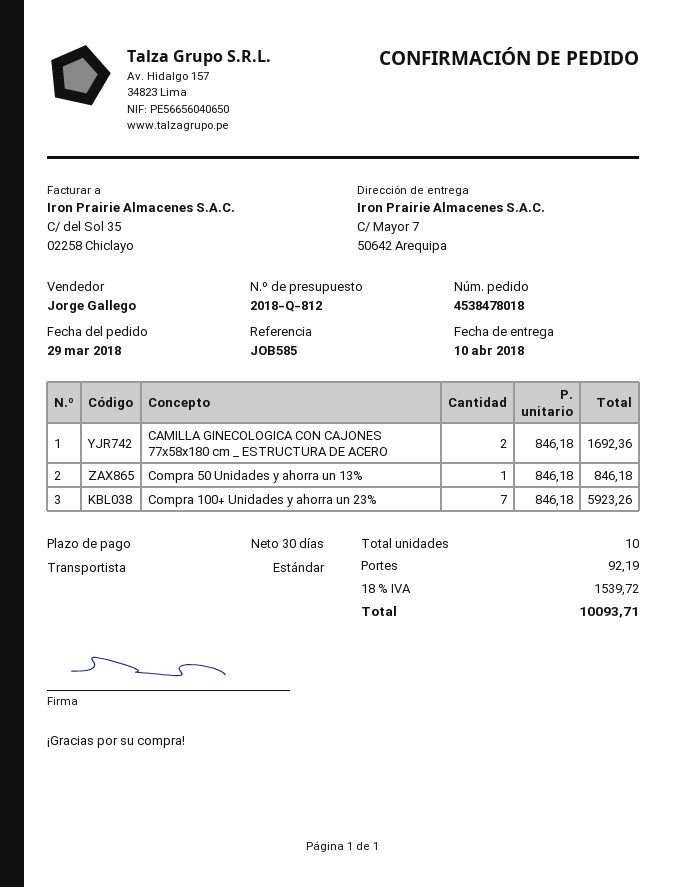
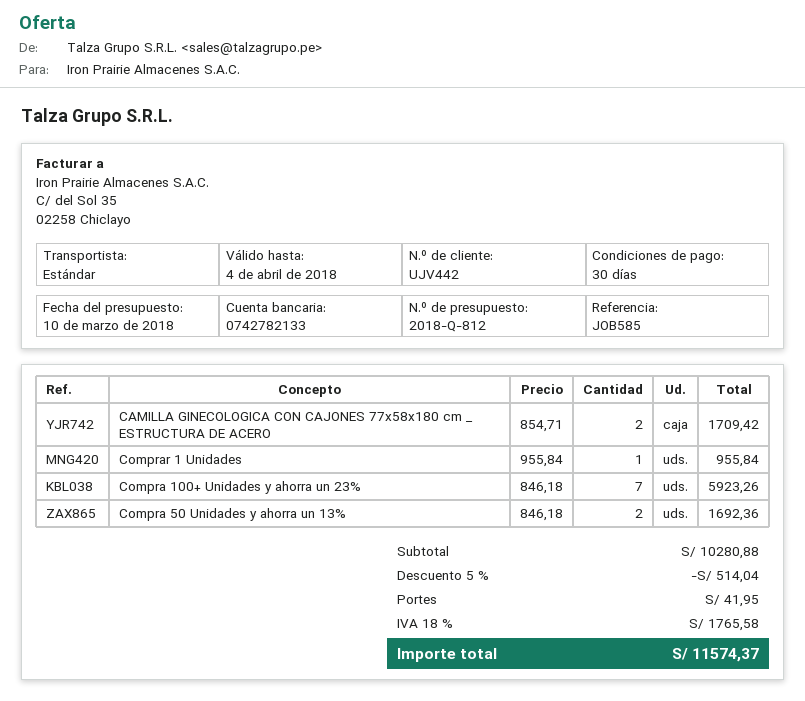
CAMILLA GINECOLOGICA CON CAJONES 77x58x180 cm _ ESTRUCTURA DE ACERO: 2 x 846.18 = 1692.36 -> 2 x 854.71 = 1709.42
Compra 50 Unidades y ahorra un 13%: 1 x 846.18 = 846.18 -> 2 x 846.18 = 1692.36
Comprar 1 Unidades: none -> 1 x 955.84 = 955.84
discount: none -> 5% = 514.04
shipping: 92.19 -> 41.95
tax: 18% = 1539.72 -> 18% = 1765.58
total: 10093.71 -> 11574.37

